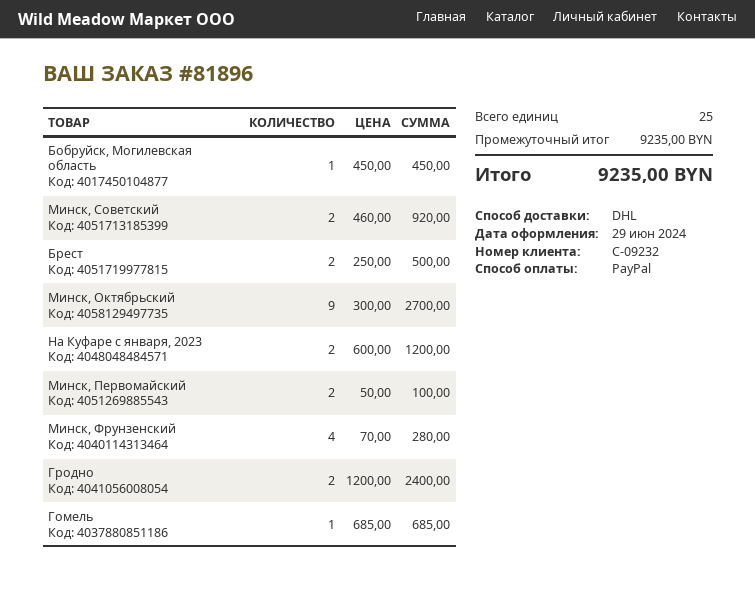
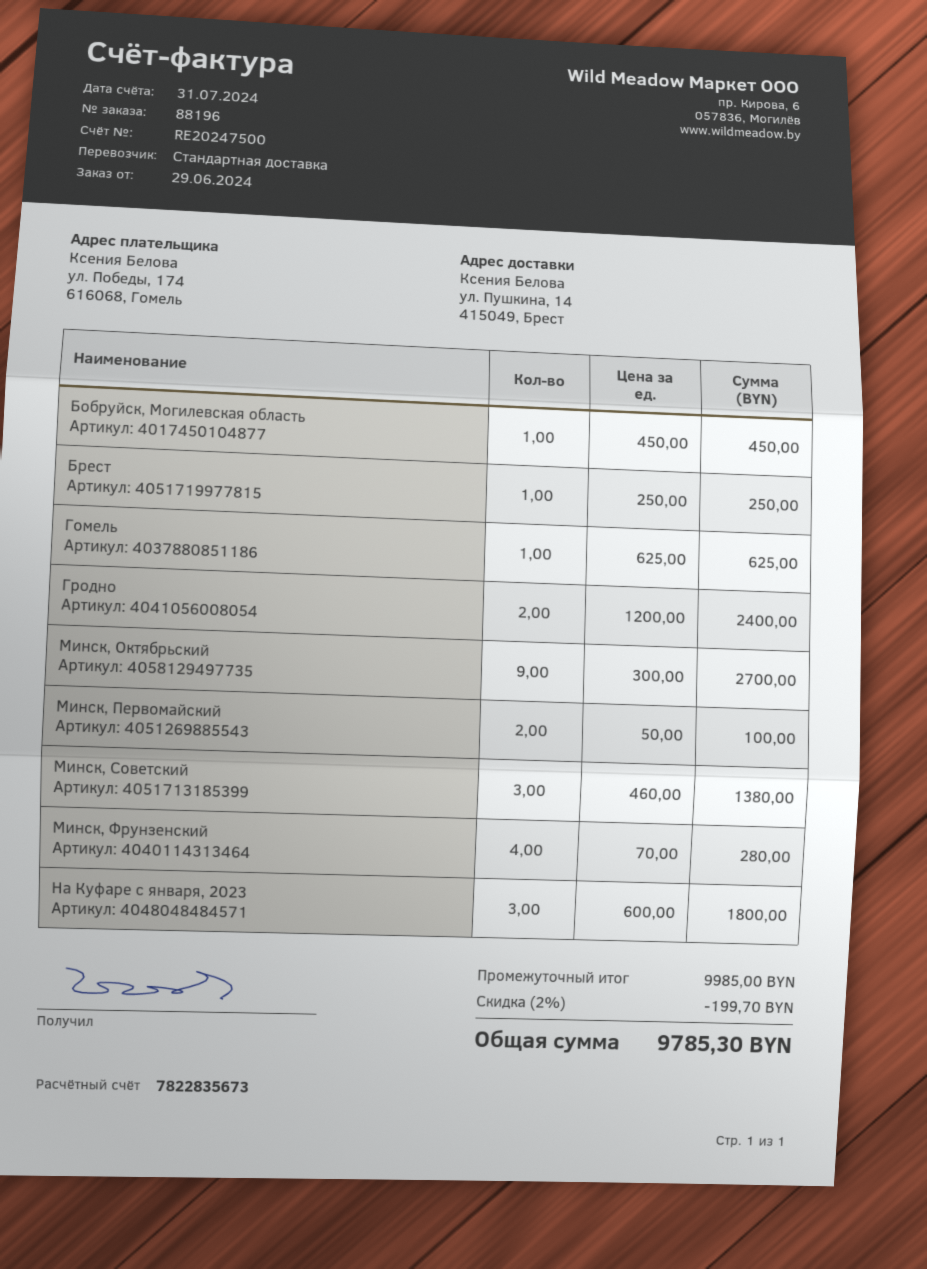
order number: 81896 -> 88196
shipping method: DHL -> standard
Минск, Советский: 2 x 460.00 = 920.00 -> 3 x 460.00 = 1380.00
Брест: 2 x 250.00 = 500.00 -> 1 x 250.00 = 250.00
На Куфаре с января, 2023: 2 x 600.00 = 1200.00 -> 3 x 600.00 = 1800.00
Гомель: 1 x 685.00 = 685.00 -> 1 x 625.00 = 625.00
subtotal: 9235.00 -> 9985.00
discount: none -> 2% = 199.70
total: 9235.00 -> 9785.30

